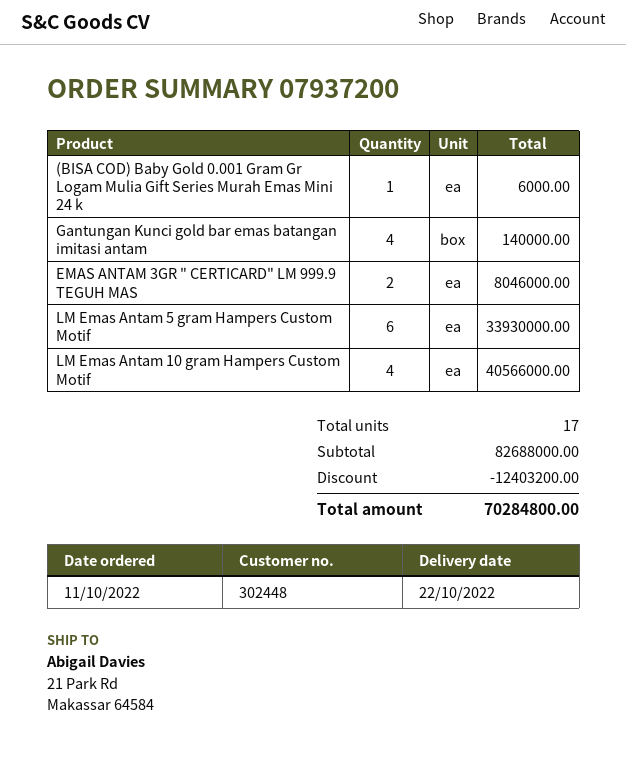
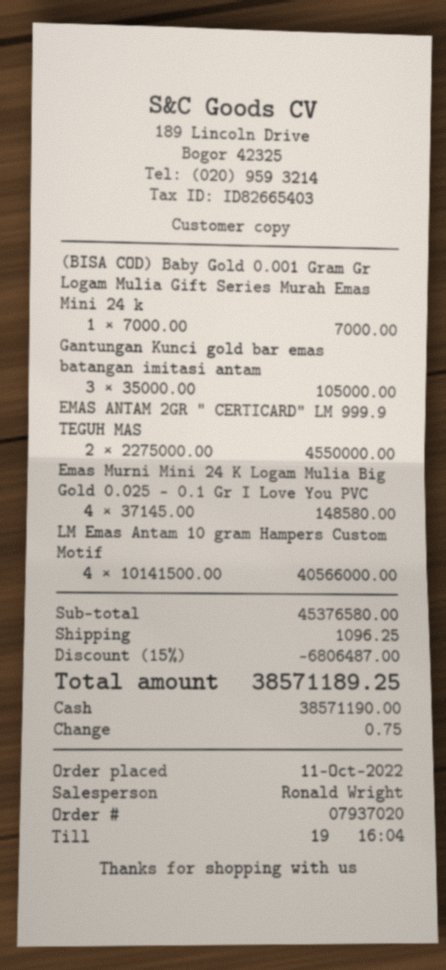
order number: 07937200 -> 07937020
(BISA COD) Baby Gold 0.001 Gram Gr Logam Mulia Gift Series Murah Emas Mini 24 k: 1 for 6000.00 -> 1 for 7000.00
Gantungan Kunci gold bar emas batangan imitasi antam: 4 for 140000.00 -> 3 for 105000.00
EMAS ANTAM 3GR " CERTICARD" LM 999.9 TEGUH MAS: 2 for 8046000.00 -> none
LM Emas Antam 5 gram Hampers Custom Motif: 6 for 33930000.00 -> none
EMAS ANTAM 2GR " CERTICARD" LM 999.9 TEGUH MAS: none -> 2 for 4550000.00
Emas Murni Mini 24 K Logam Mulia Big Gold 0.025 - 0.1 Gr I Love You PVC: none -> 4 for 148580.00
subtotal: 82688000.00 -> 45376580.00
discount: 12403200.00 -> 6806487.00
shipping: none -> 1096.25
total: 70284800.00 -> 38571189.25

